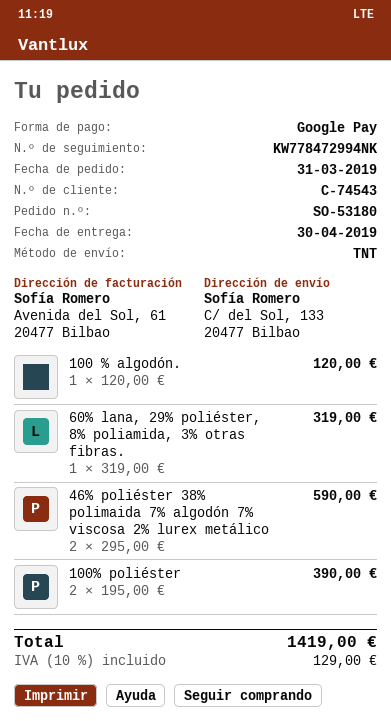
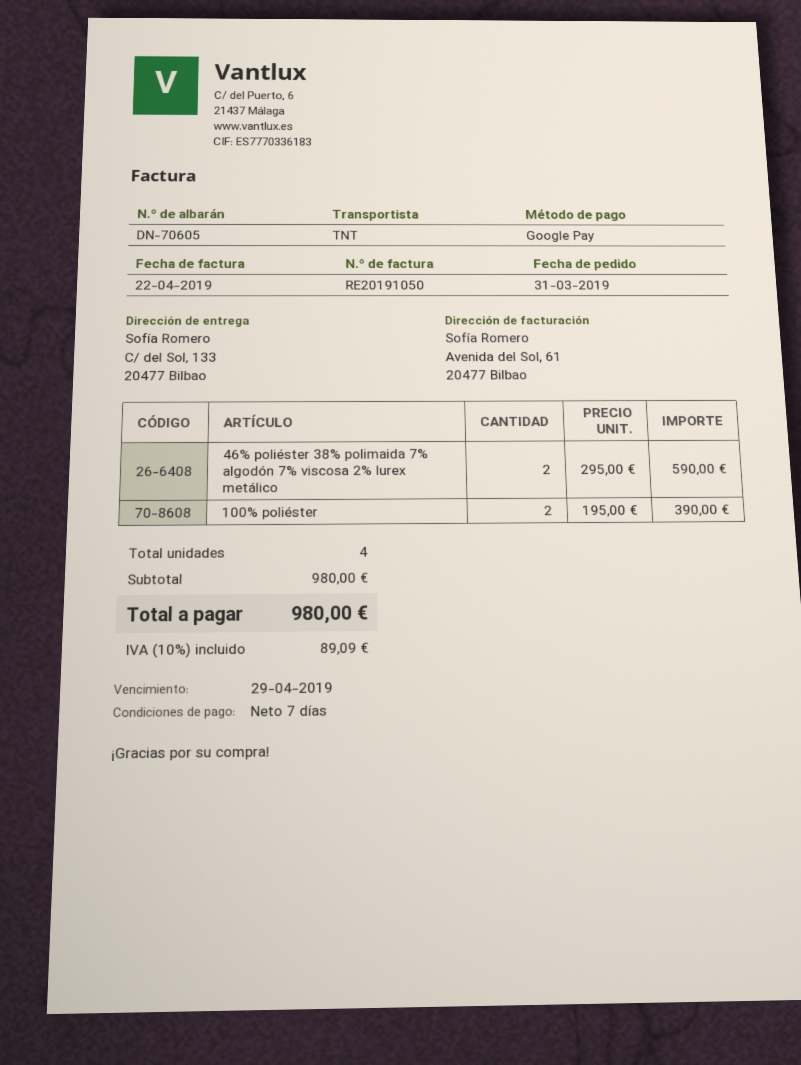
100 % algodón.: 1 x 120.00 = 120.00 -> none
60% lana, 29% poliéster, 8% poliamida, 3% otras fibras.: 1 x 319.00 = 319.00 -> none
tax: 10% = 129.00 -> 10% = 89.09
total: 1419.00 -> 980.00

